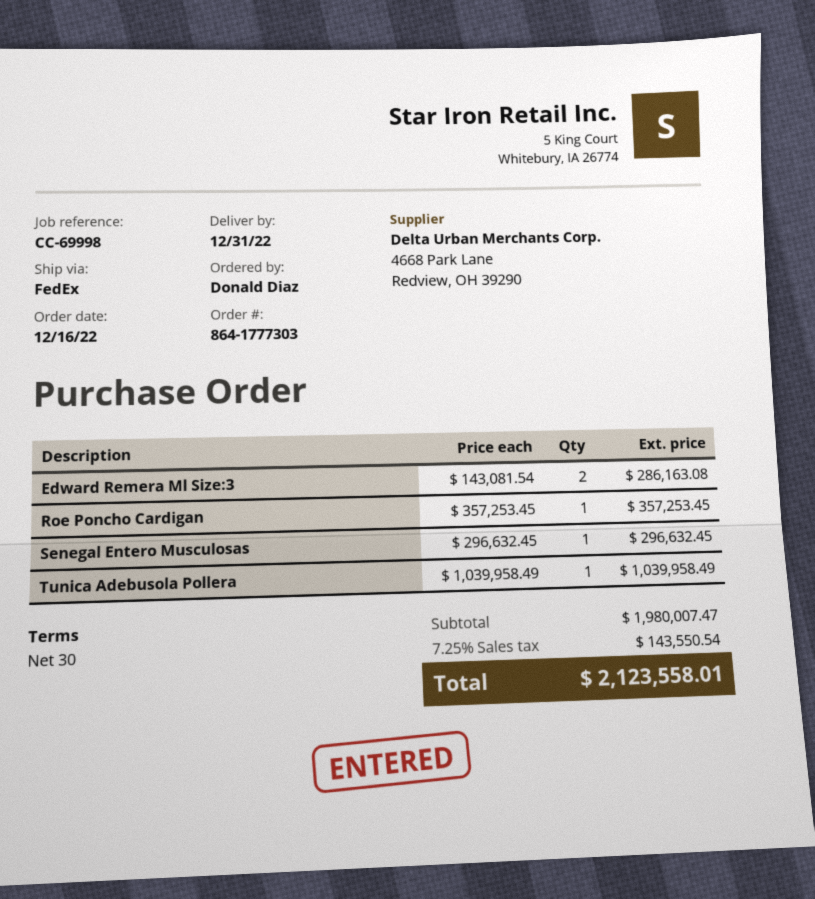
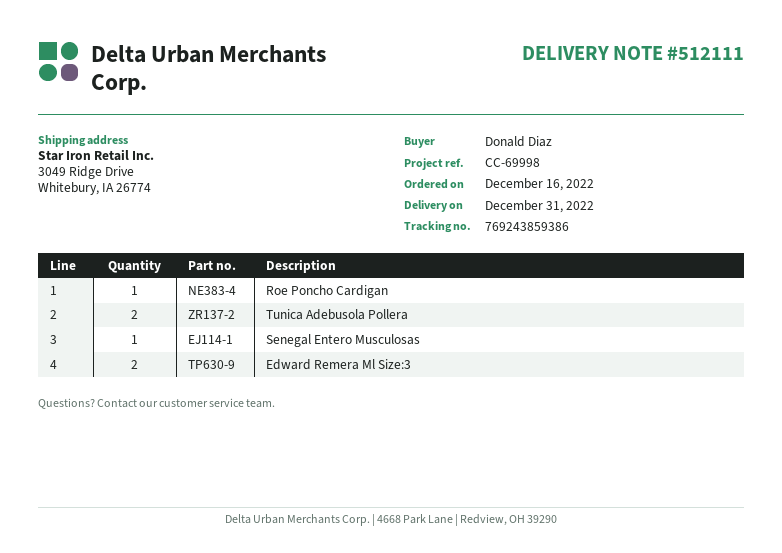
Tunica Adebusola Pollera: 1 -> 2

